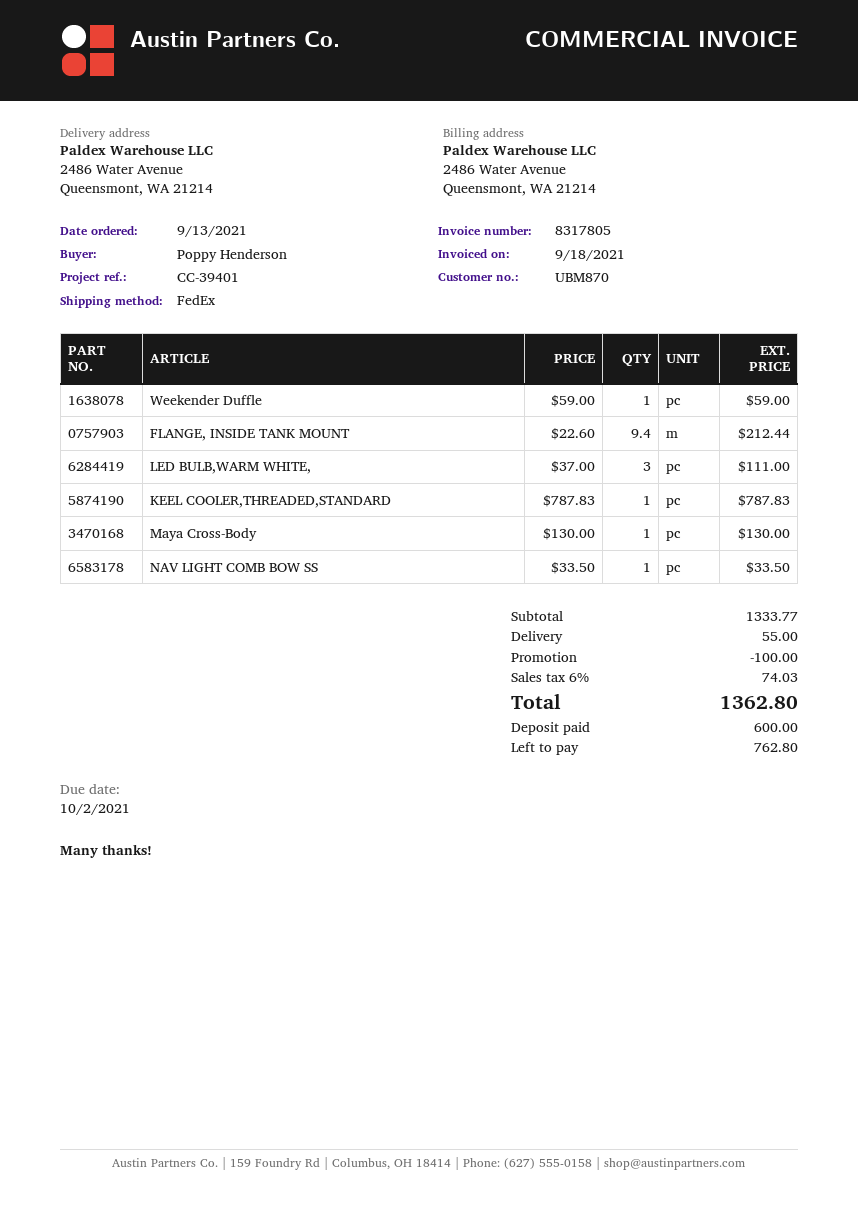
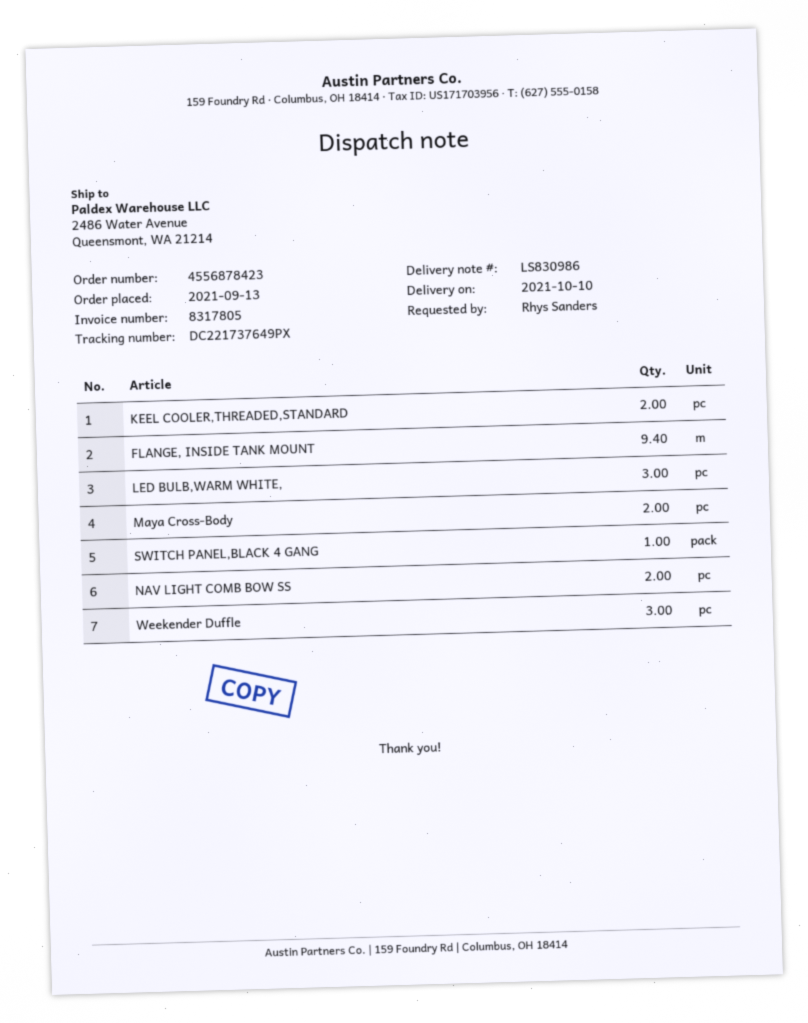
ordered by: Poppy Henderson -> Rhys Sanders
Weekender Duffle: 1 -> 3
KEEL COOLER,THREADED,STANDARD: 1 -> 2
Maya Cross-Body: 1 -> 2
NAV LIGHT COMB BOW SS: 1 -> 2
SWITCH PANEL,BLACK 4 GANG: none -> 1

